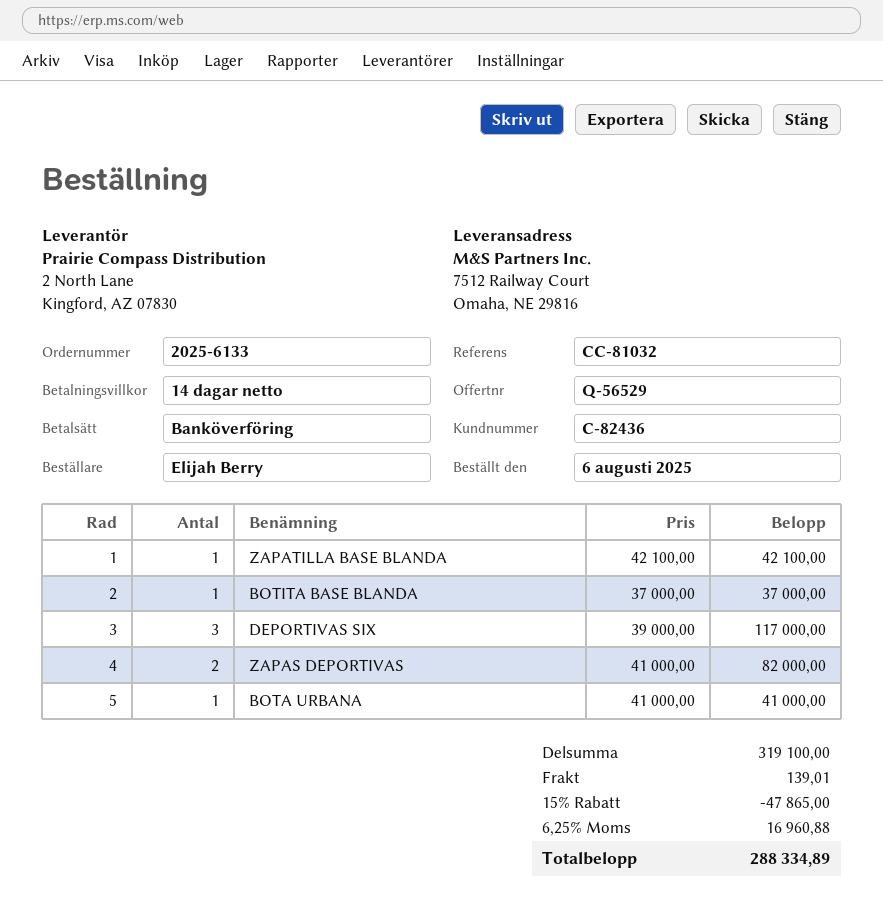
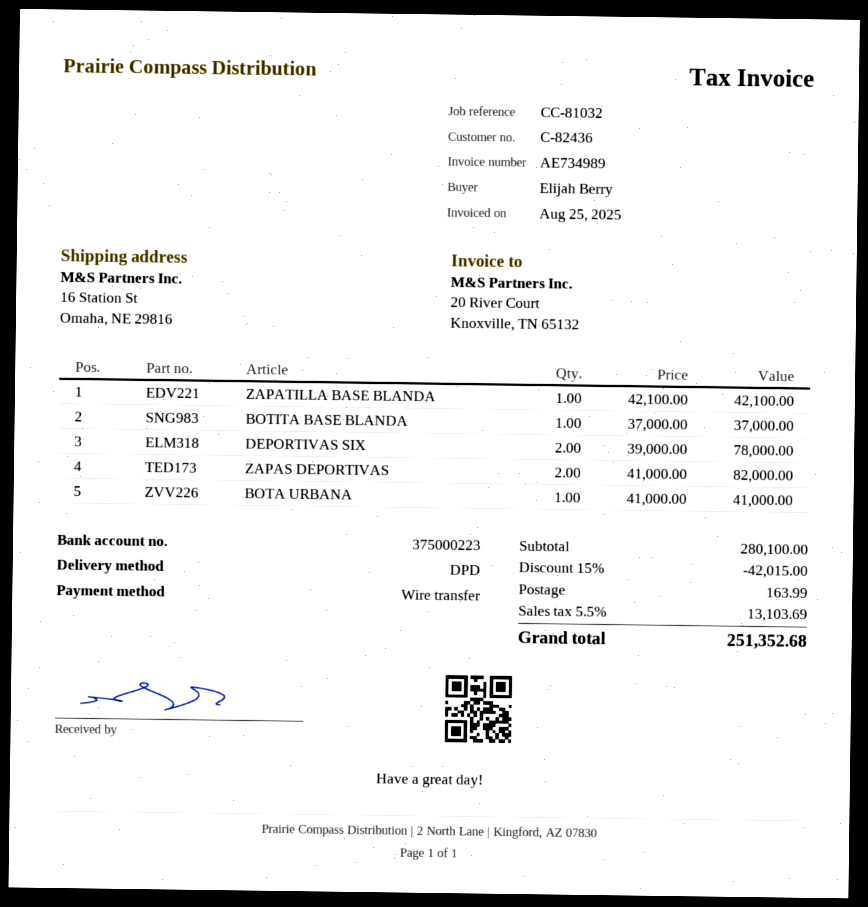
ship to: 7512 Railway Court, Omaha, NE 29816 -> 16 Station St, Omaha, NE 29816
DEPORTIVAS SIX: 3 x 39000.00 = 117000.00 -> 2 x 39000.00 = 78000.00
subtotal: 319100.00 -> 280100.00
discount: 15% = 47865.00 -> 15% = 42015.00
shipping: 139.01 -> 163.99
tax: 6.25% = 16960.88 -> 5.5% = 13103.69
total: 288334.89 -> 251352.68

